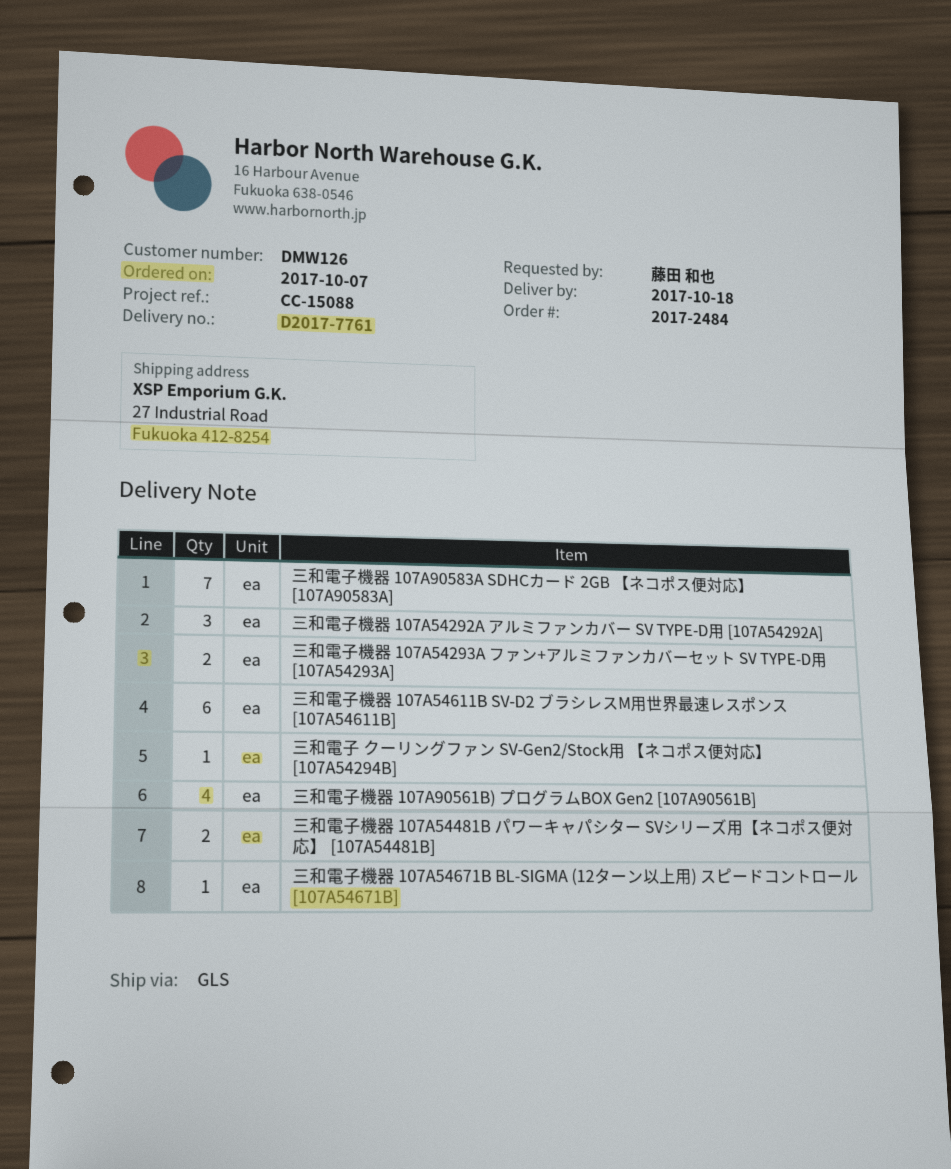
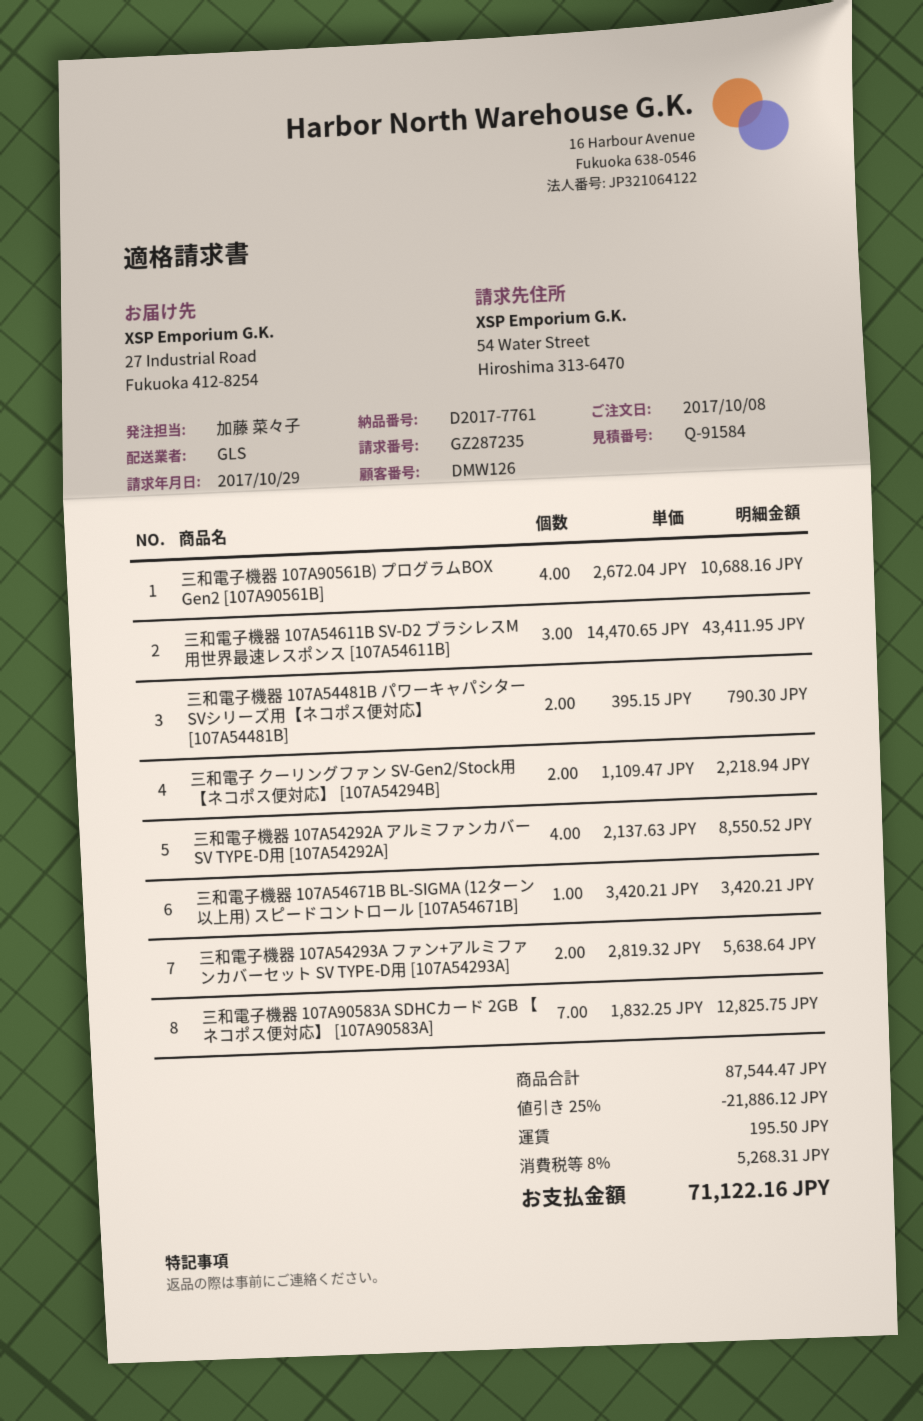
order date: 2017-10-07 -> 2017-10-08
ordered by: 藤田 和也 -> 加藤 菜々子
三和電子機器 107A54292A アルミファンカバー SV TYPE-D用 [107A54292A]: 3 -> 4
三和電子機器 107A54611B SV-D2 ブラシレスM用世界最速レスポンス [107A54611B]: 6 -> 3
三和電子 クーリングファン SV-Gen2/Stock用 【ネコポス便対応】 [107A54294B]: 1 -> 2

